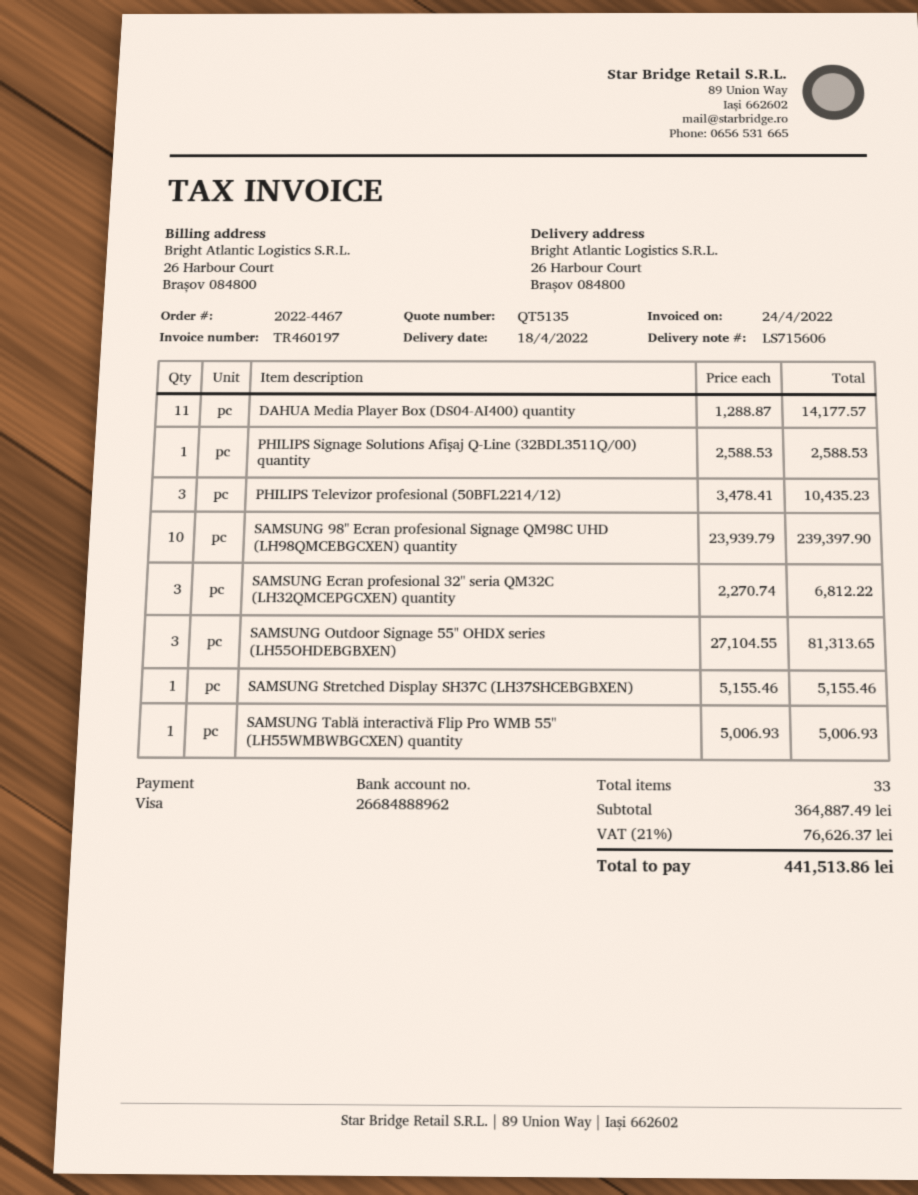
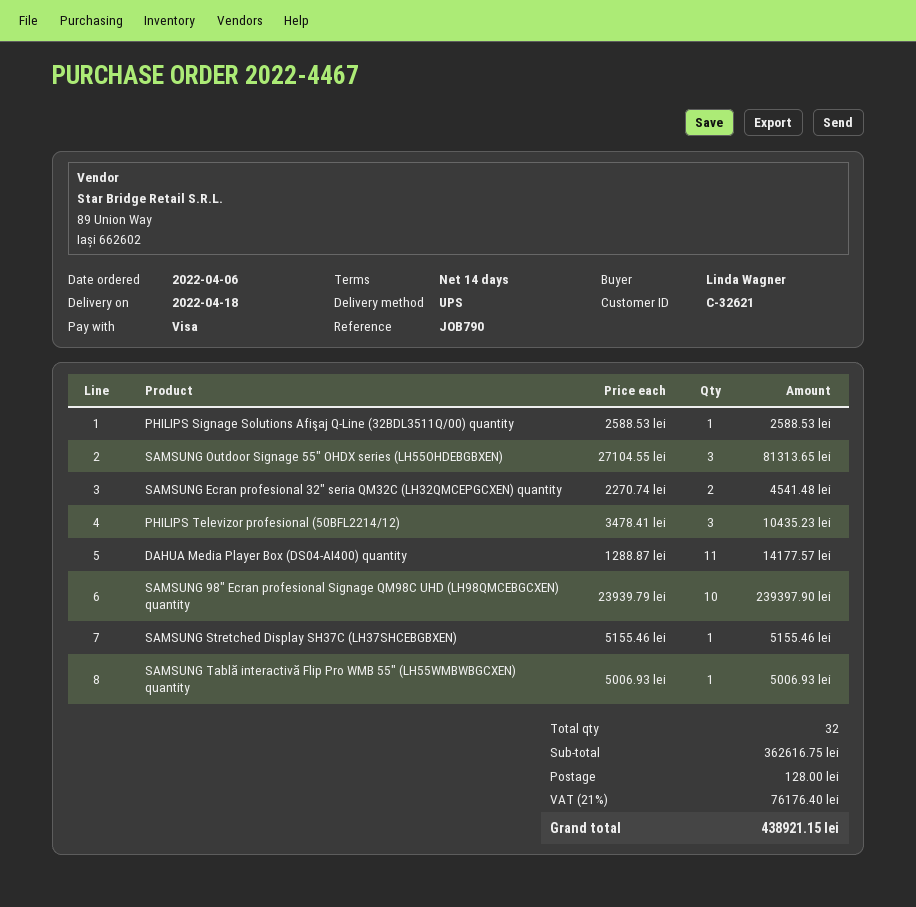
SAMSUNG Ecran profesional 32" seria QM32C (LH32QMCEPGCXEN) quantity: 3 x 2270.74 = 6812.22 -> 2 x 2270.74 = 4541.48
total quantity: 33 -> 32
subtotal: 364887.49 -> 362616.75
shipping: none -> 128.00
tax: 21% = 76626.37 -> 21% = 76176.40
total: 441513.86 -> 438921.15

